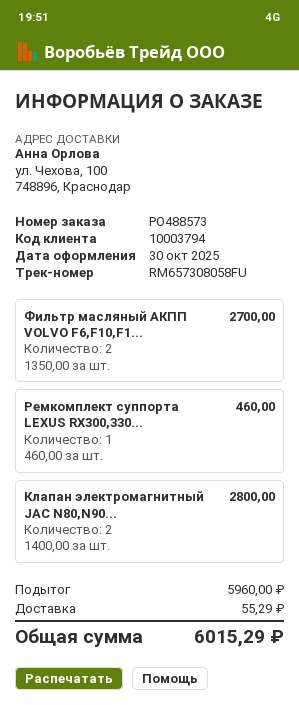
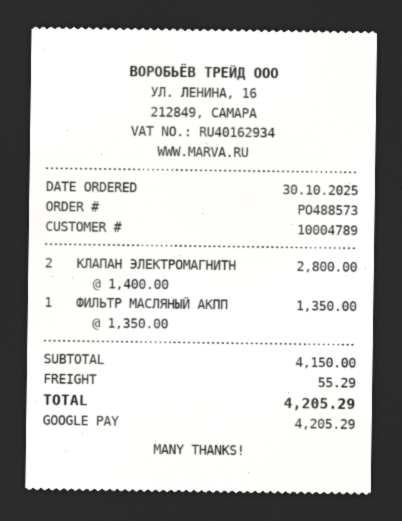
customer number: 10003794 -> 10004789
Фильтр масляный АКПП VOLVO F6,F10,F1...: 2 x 1350.00 = 2700.00 -> 1 x 1350.00 = 1350.00
Ремкомплект суппорта LEXUS RX300,330...: 1 x 460.00 = 460.00 -> none
subtotal: 5960.00 -> 4150.00
total: 6015.29 -> 4205.29

